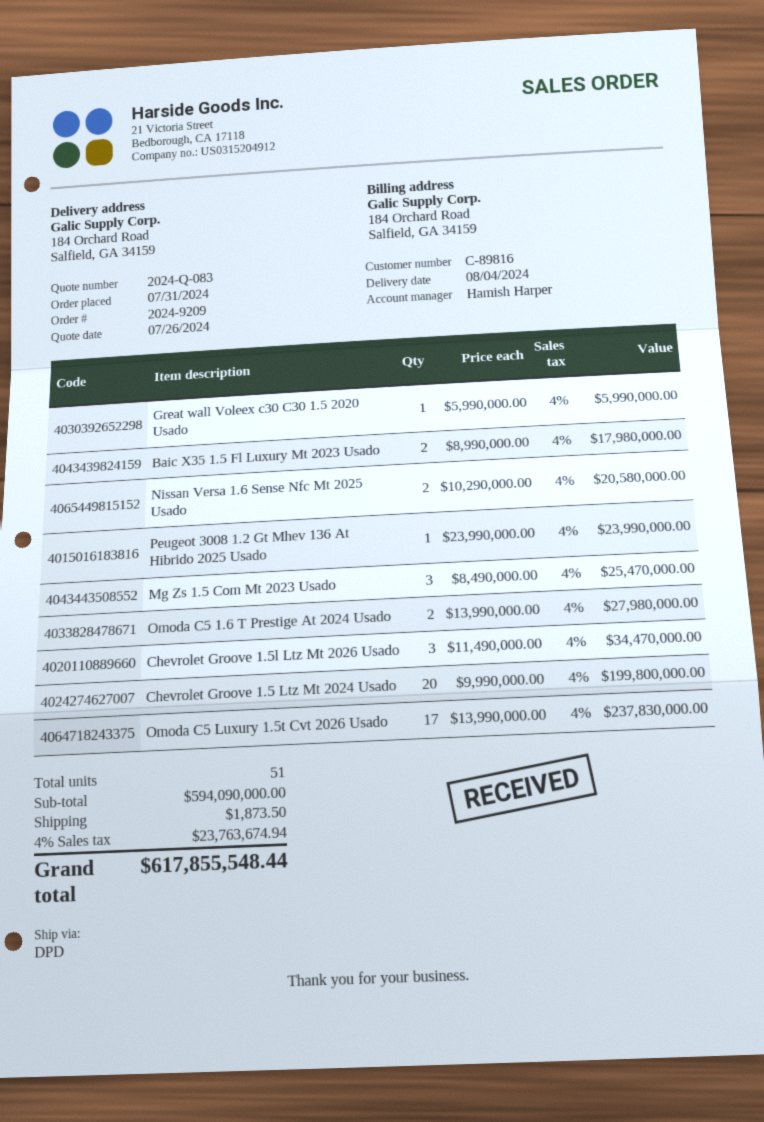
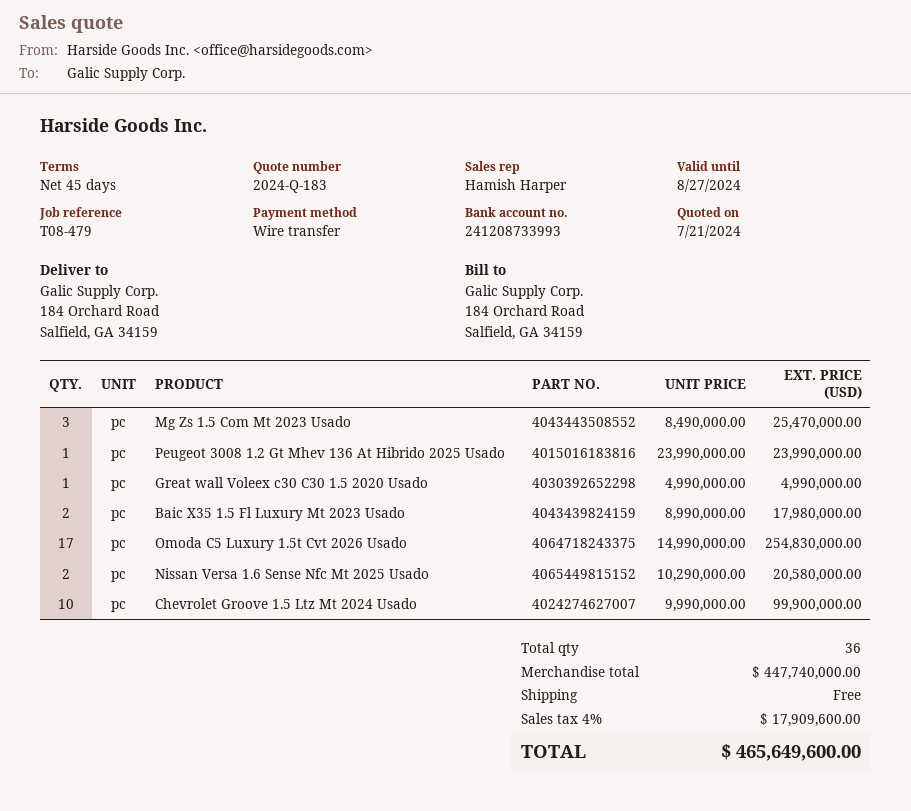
quote number: 2024-Q-083 -> 2024-Q-183
quote date: 2024-07-26 -> 2024-07-21
Great wall Voleex c30 C30 1.5 2020 Usado: 1 x 5990000.00 = 5990000.00 -> 1 x 4990000.00 = 4990000.00
Omoda C5 1.6 T Prestige At 2024 Usado: 2 x 13990000.00 = 27980000.00 -> none
Chevrolet Groove 1.5l Ltz Mt 2026 Usado: 3 x 11490000.00 = 34470000.00 -> none
Chevrolet Groove 1.5 Ltz Mt 2024 Usado: 20 x 9990000.00 = 199800000.00 -> 10 x 9990000.00 = 99900000.00
Omoda C5 Luxury 1.5t Cvt 2026 Usado: 17 x 13990000.00 = 237830000.00 -> 17 x 14990000.00 = 254830000.00
total quantity: 51 -> 36
subtotal: 594090000.00 -> 447740000.00
shipping: 1873.50 -> 0.00
tax: 4% = 23763674.94 -> 4% = 17909600.00
total: 617855548.44 -> 465649600.00

